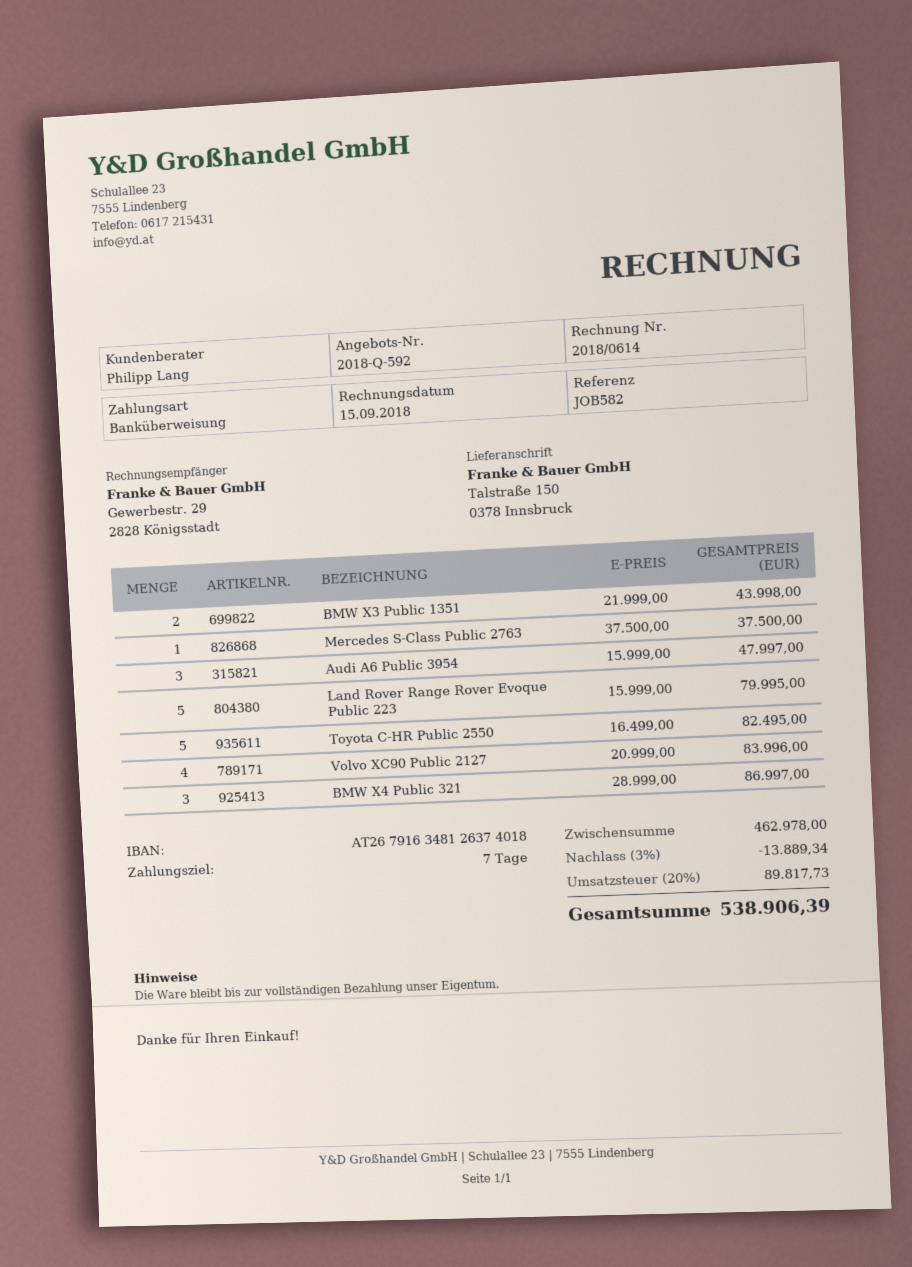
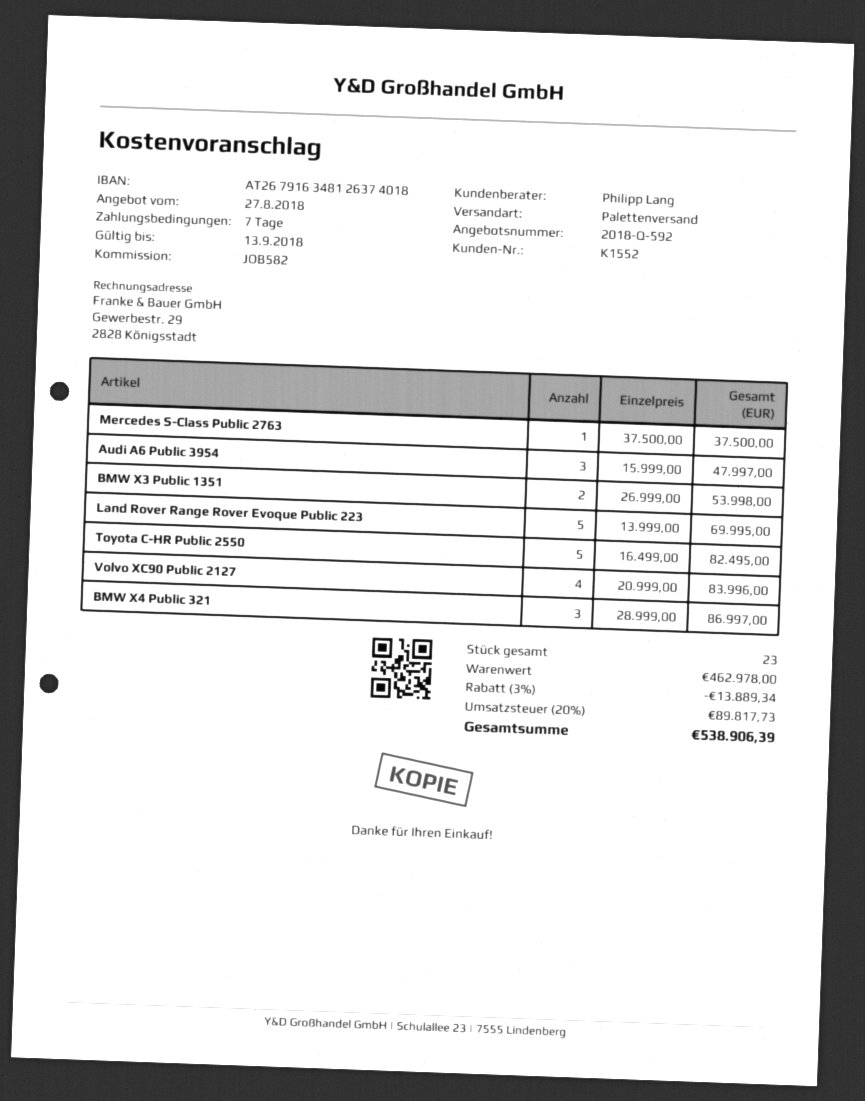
BMW X3 Public 1351: 2 x 21999.00 = 43998.00 -> 2 x 26999.00 = 53998.00
Land Rover Range Rover Evoque Public 223: 5 x 15999.00 = 79995.00 -> 5 x 13999.00 = 69995.00

